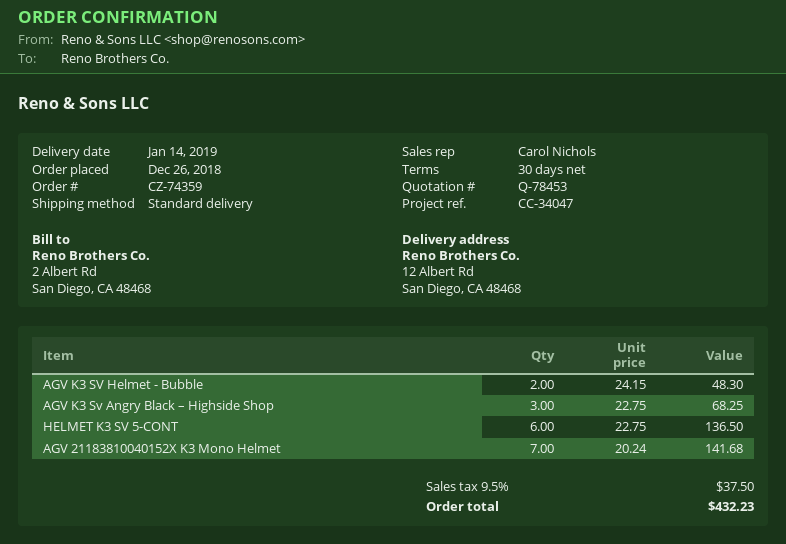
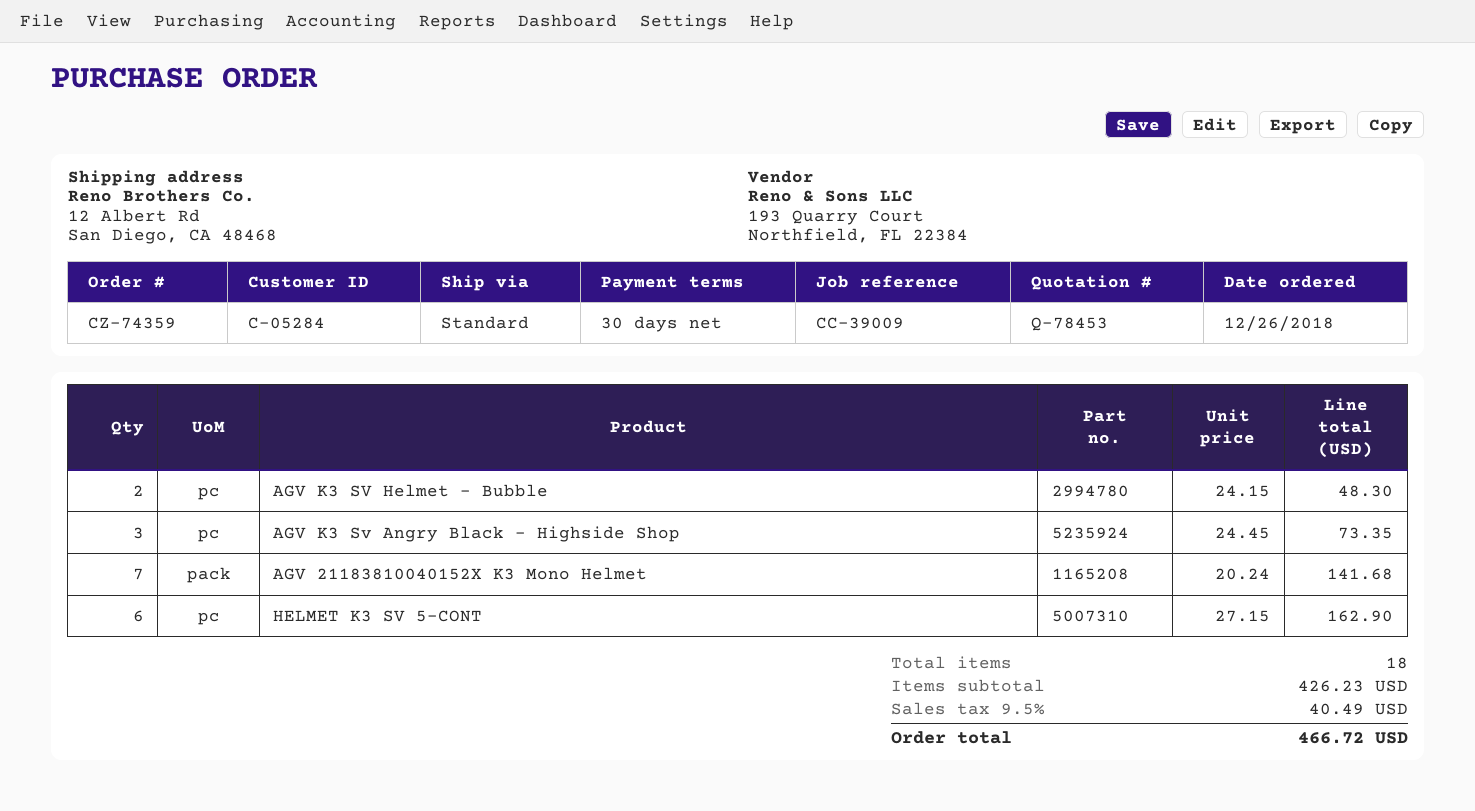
reference: CC-34047 -> CC-39009
AGV K3 Sv Angry Black – Highside Shop: 3 x 22.75 = 68.25 -> 3 x 24.45 = 73.35
HELMET K3 SV 5-CONT: 6 x 22.75 = 136.50 -> 6 x 27.15 = 162.90
tax: 9.5% = 37.50 -> 9.5% = 40.49
total: 432.23 -> 466.72

